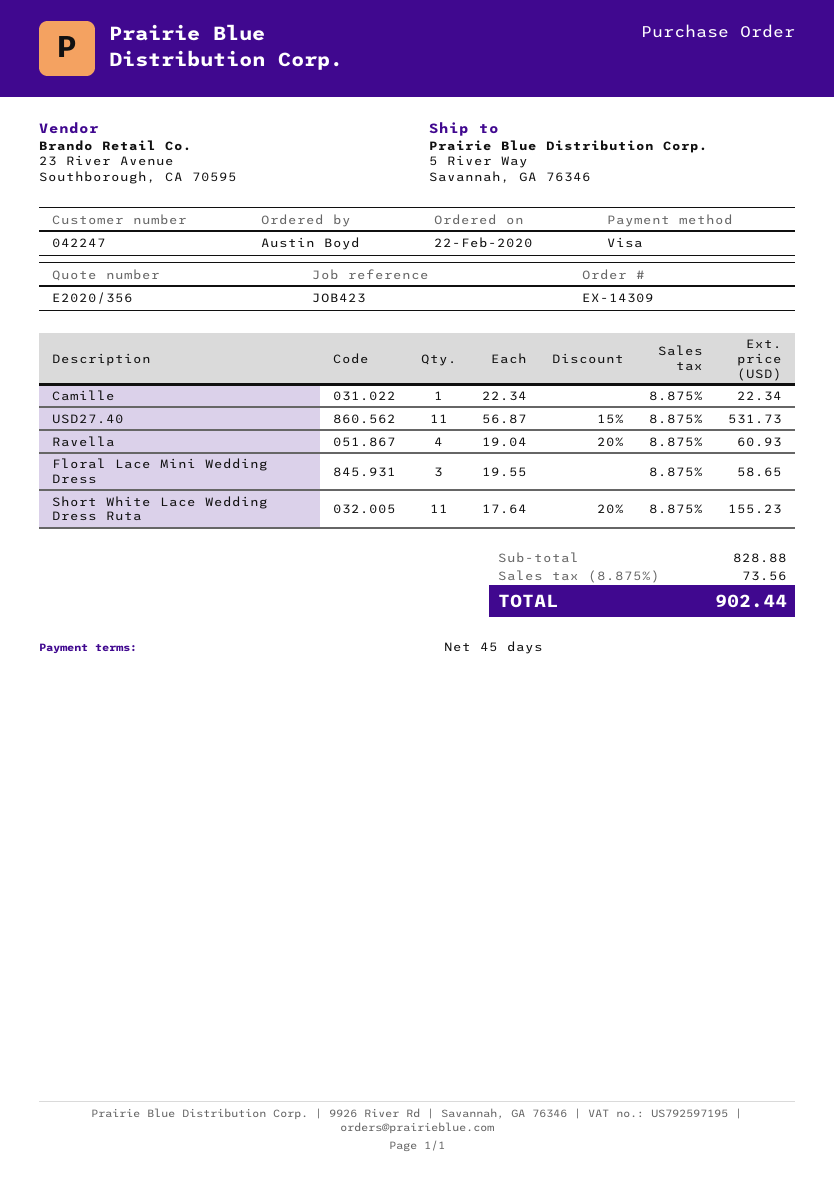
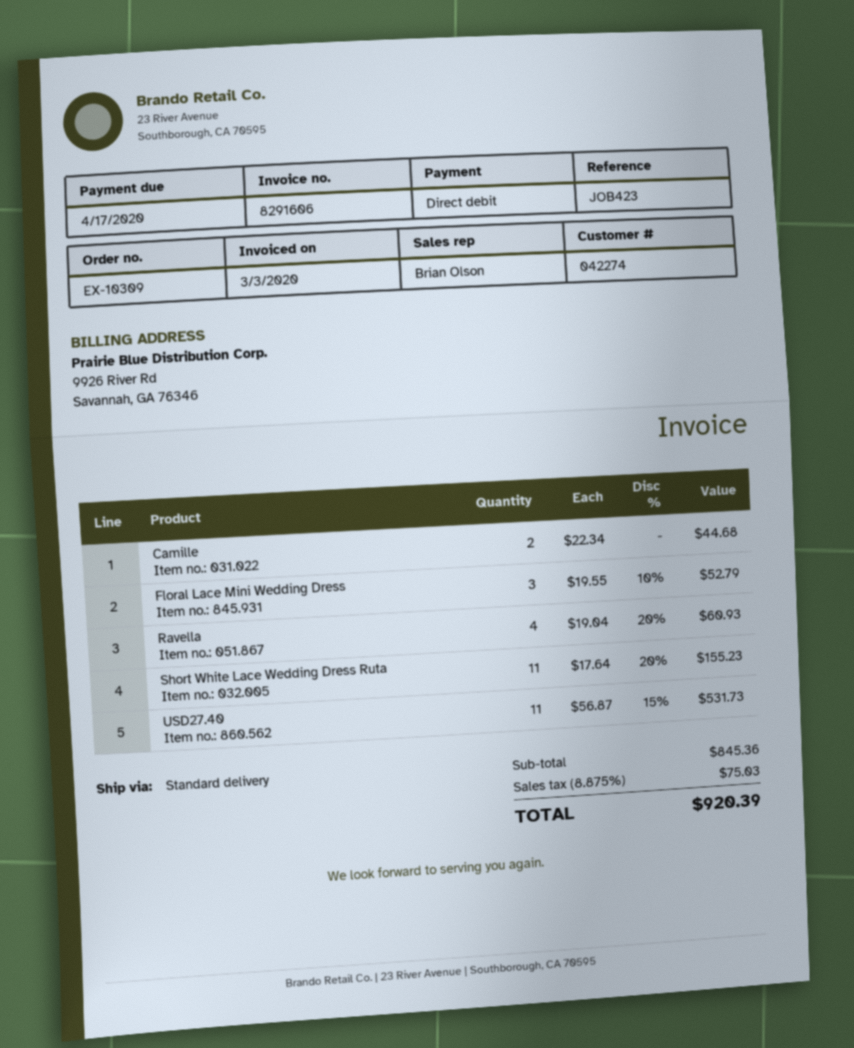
order number: EX-14309 -> EX-10309
customer number: 042247 -> 042274
payment method: Visa -> direct debit
Camille: 1 x 22.34 = 22.34 -> 2 x 22.34 = 44.68
Floral Lace Mini Wedding Dress: 3 x 19.55 = 58.65 -> 3 x 19.55 - 10% = 52.79
subtotal: 828.88 -> 845.36
tax: 8.875% = 73.56 -> 8.875% = 75.03
total: 902.44 -> 920.39

